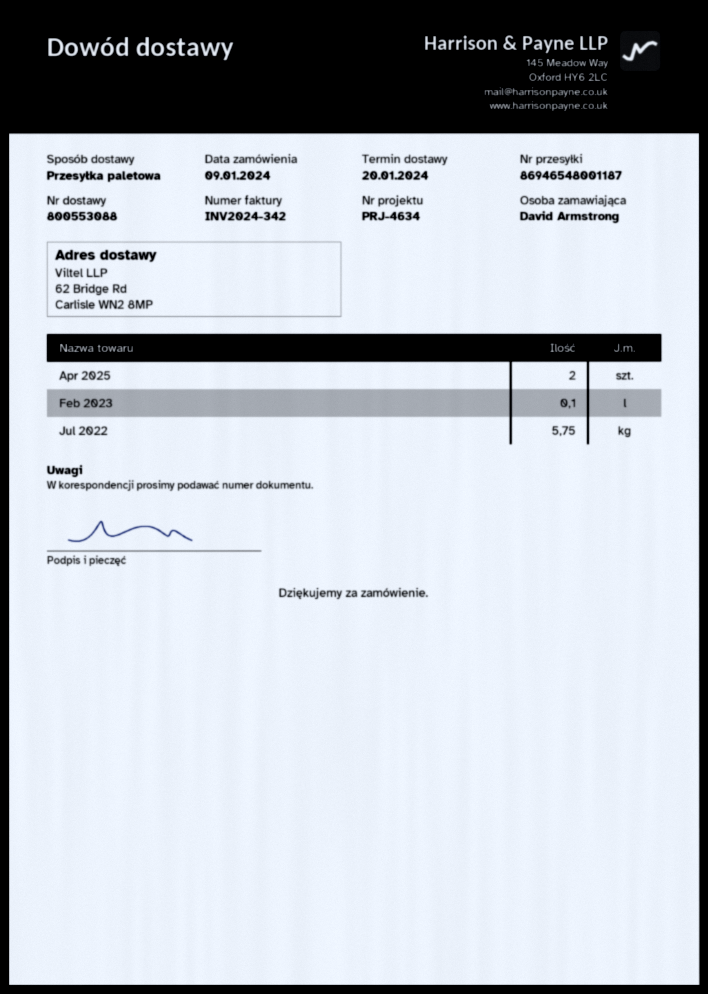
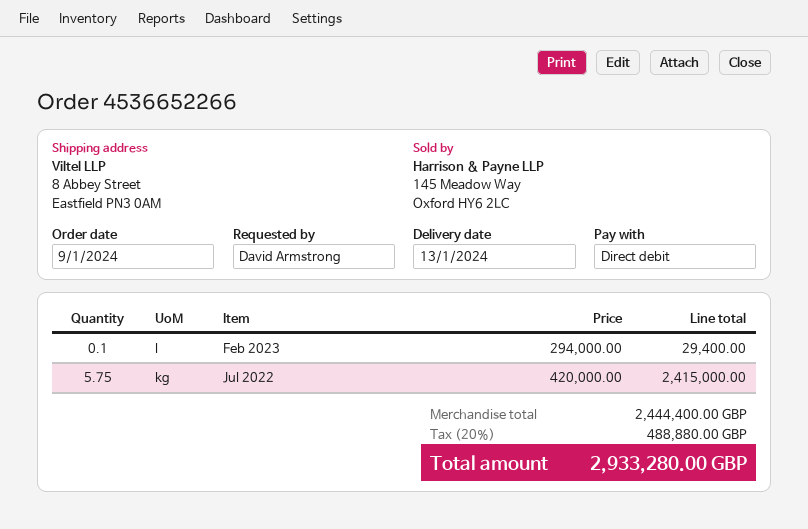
delivery date: 2024-01-20 -> 2024-01-13
ship to: 62 Bridge Rd, Carlisle WN2 8MP -> 8 Abbey Street, Eastfield PN3 0AM
Apr 2025: 2 -> none

